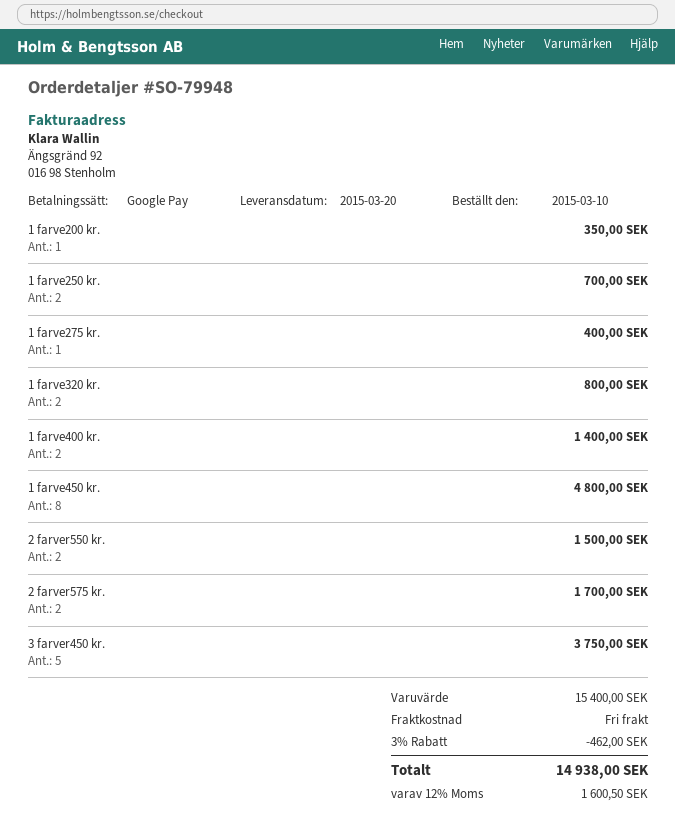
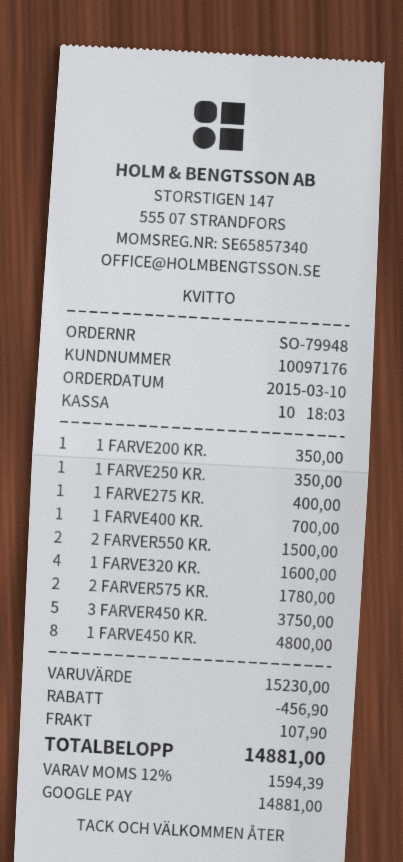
1 farve250 kr.: 2 for 700.00 -> 1 for 350.00
1 farve320 kr.: 2 for 800.00 -> 4 for 1600.00
1 farve400 kr.: 2 for 1400.00 -> 1 for 700.00
2 farver575 kr.: 2 for 1700.00 -> 2 for 1780.00
subtotal: 15400.00 -> 15230.00
discount: 462.00 -> 456.90
shipping: 0.00 -> 107.90
tax: 12% = 1600.50 -> 12% = 1594.39
total: 14938.00 -> 14881.00

